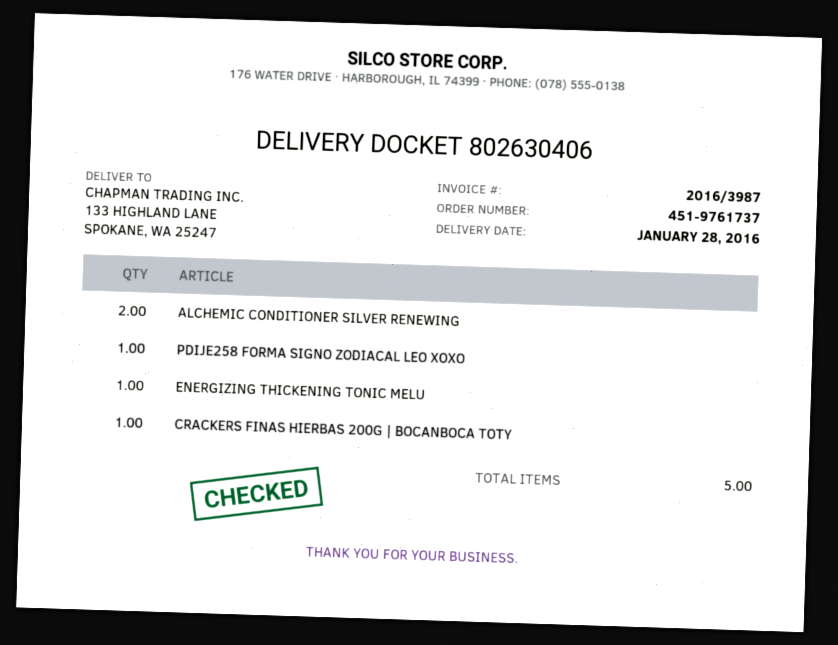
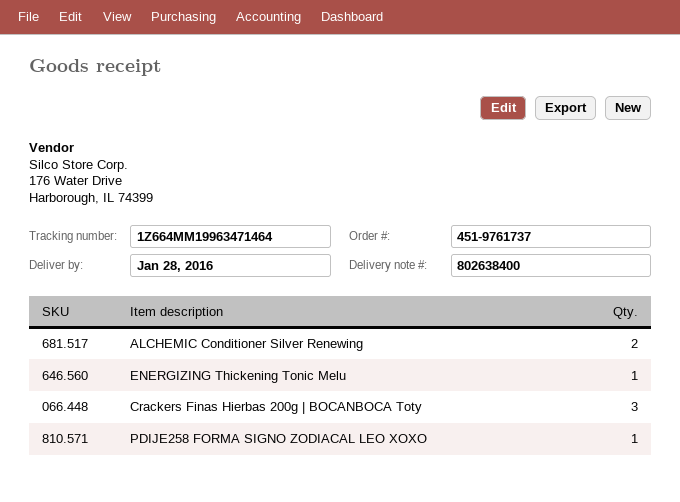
delivery note number: 802630406 -> 802638400
CRACKERS FINAS HIERBAS 200G | BOCANBOCA TOTY: 1 -> 3

